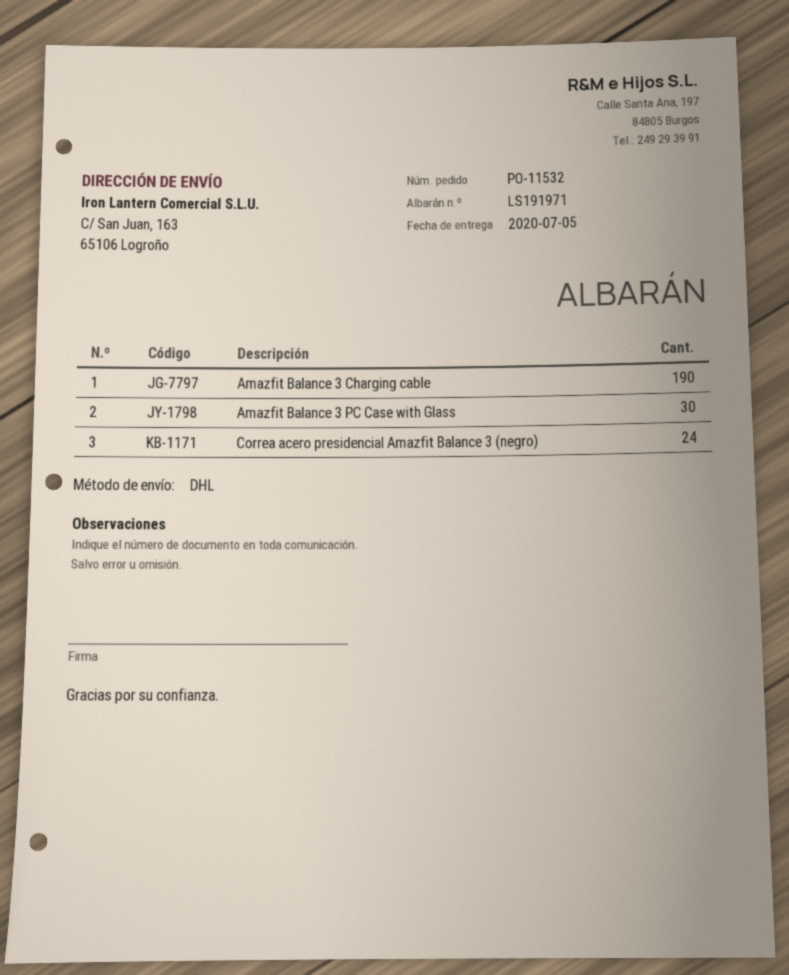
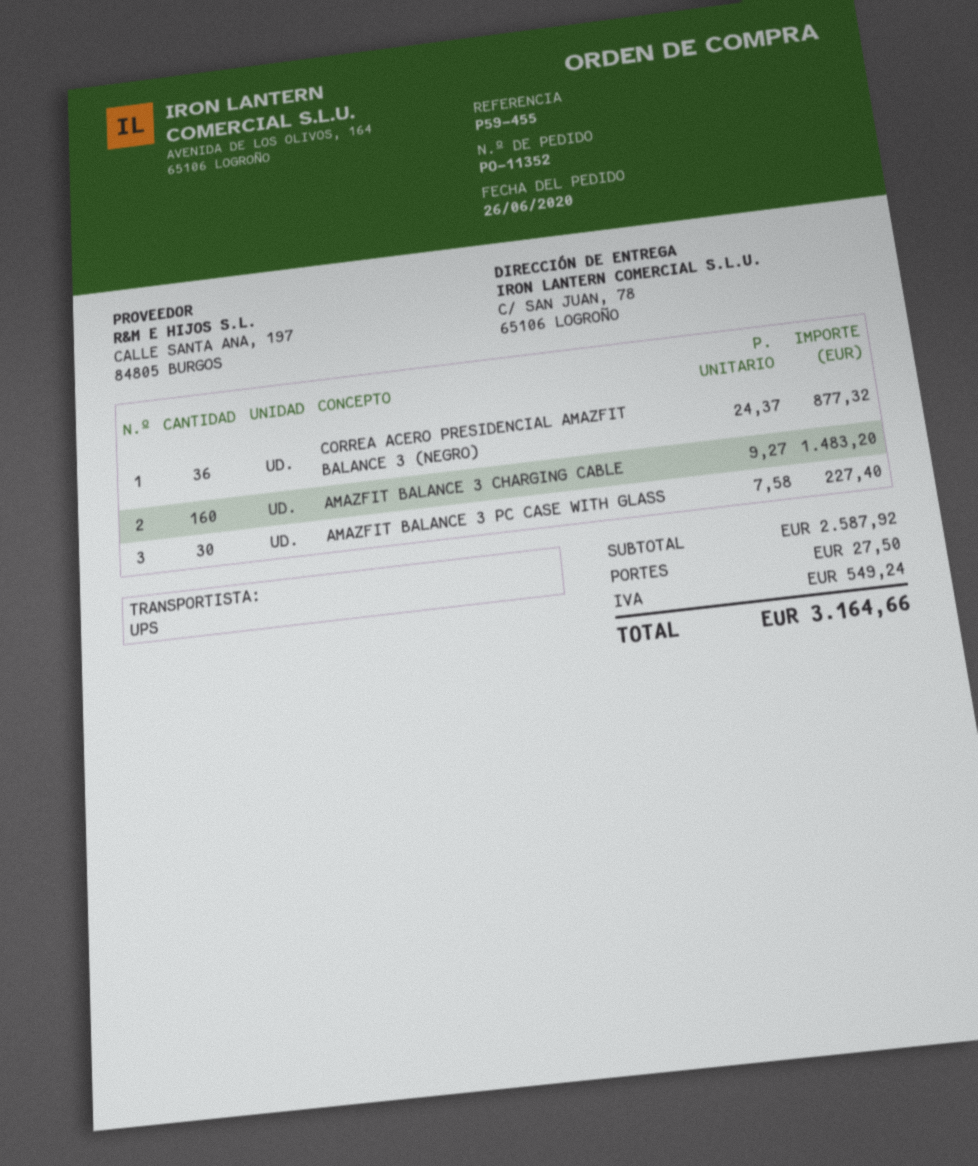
order number: PO-11532 -> PO-11352
shipping method: DHL -> UPS
ship to: C/ San Juan, 163, 65106 Logroño -> C/ SAN JUAN, 78, 65106 LOGROÑO
Amazfit Balance 3 Charging cable: 190 -> 160
Correa acero presidencial Amazfit Balance 3 (negro): 24 -> 36

